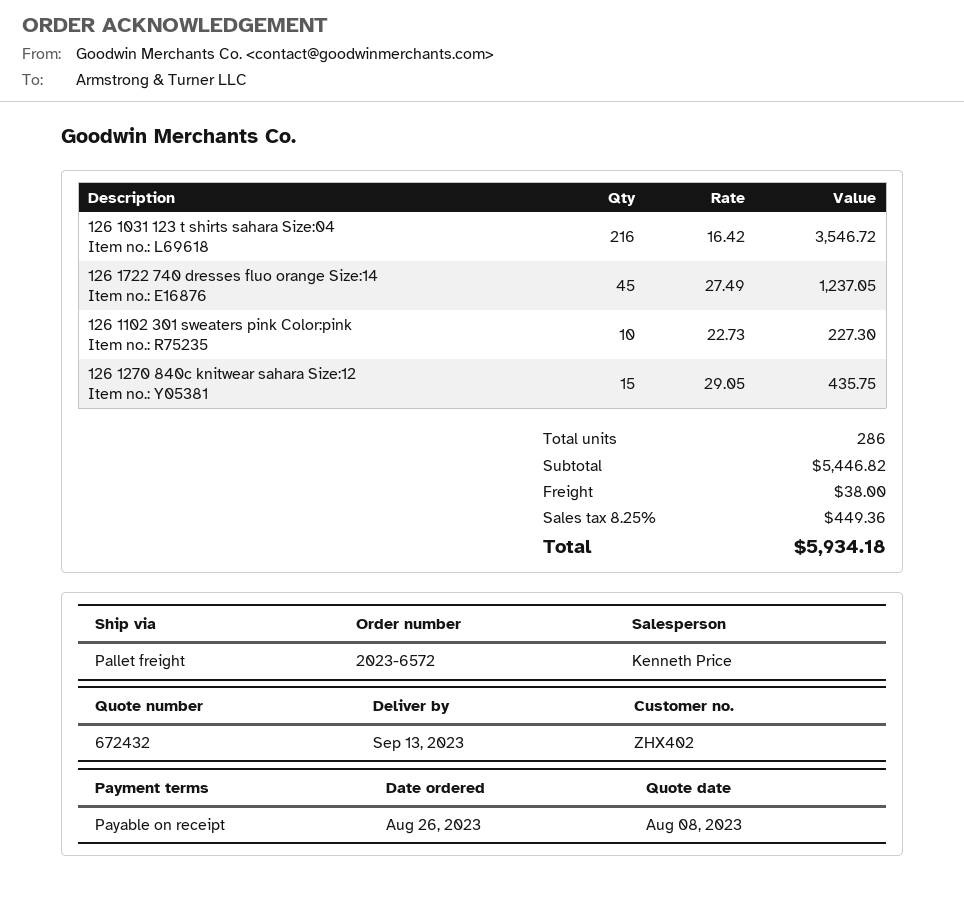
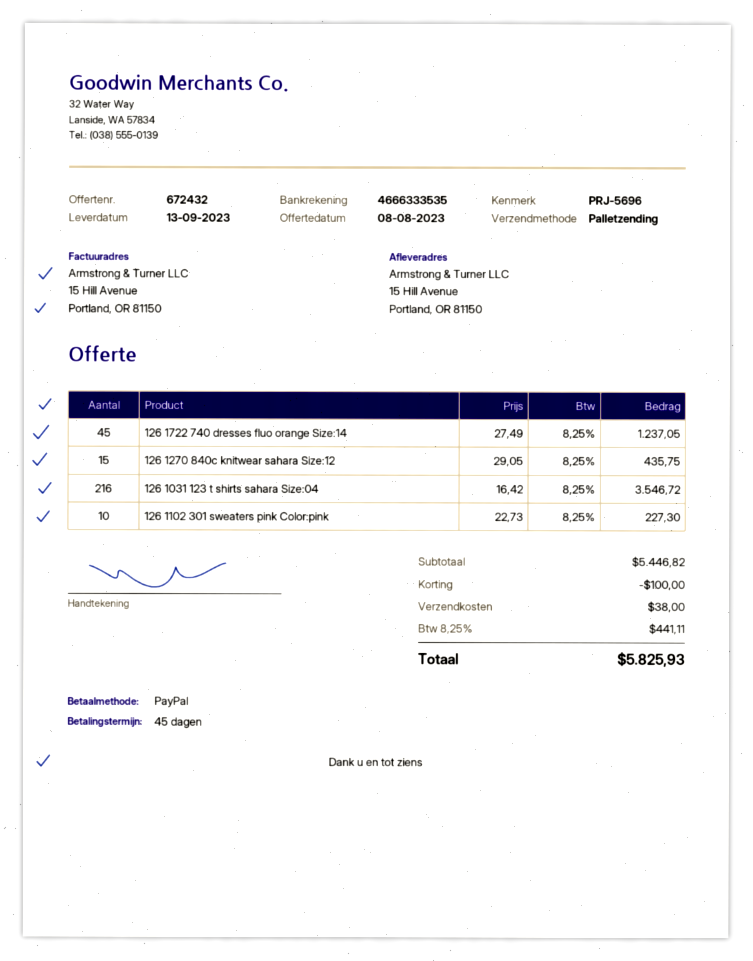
payment terms: on receipt -> 45 days
discount: none -> 100.00
tax: 8.25% = 449.36 -> 8.25% = 441.11
total: 5934.18 -> 5825.93

